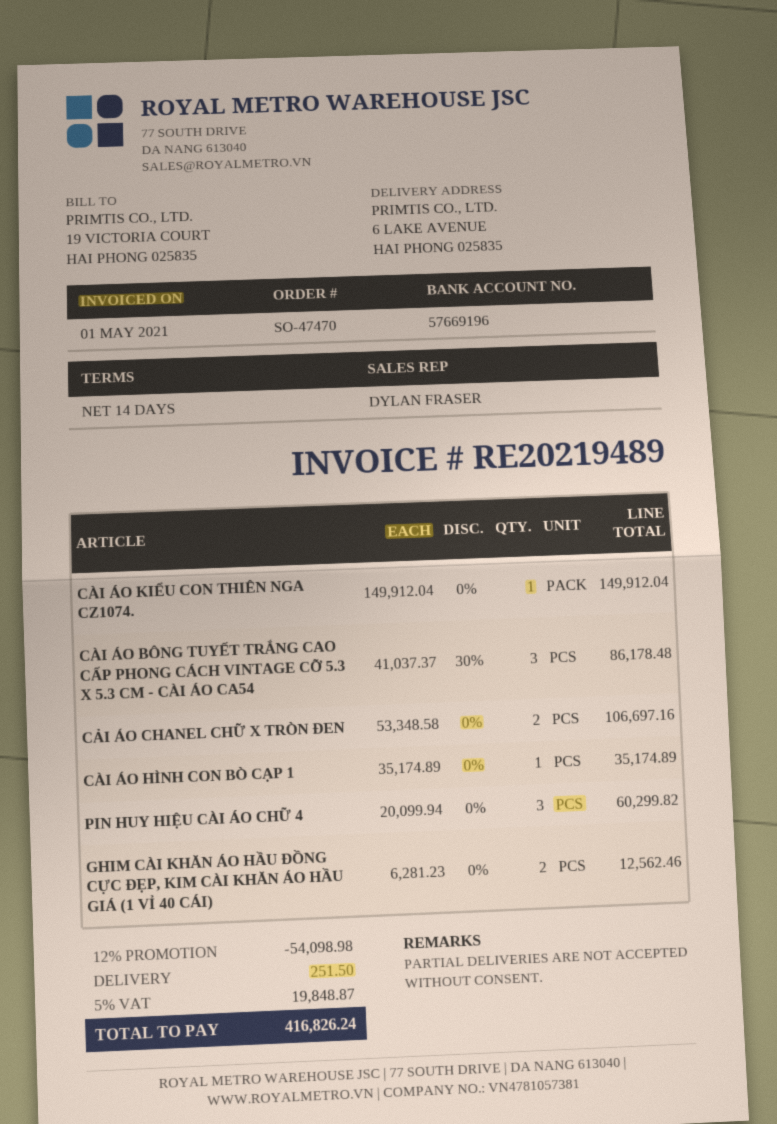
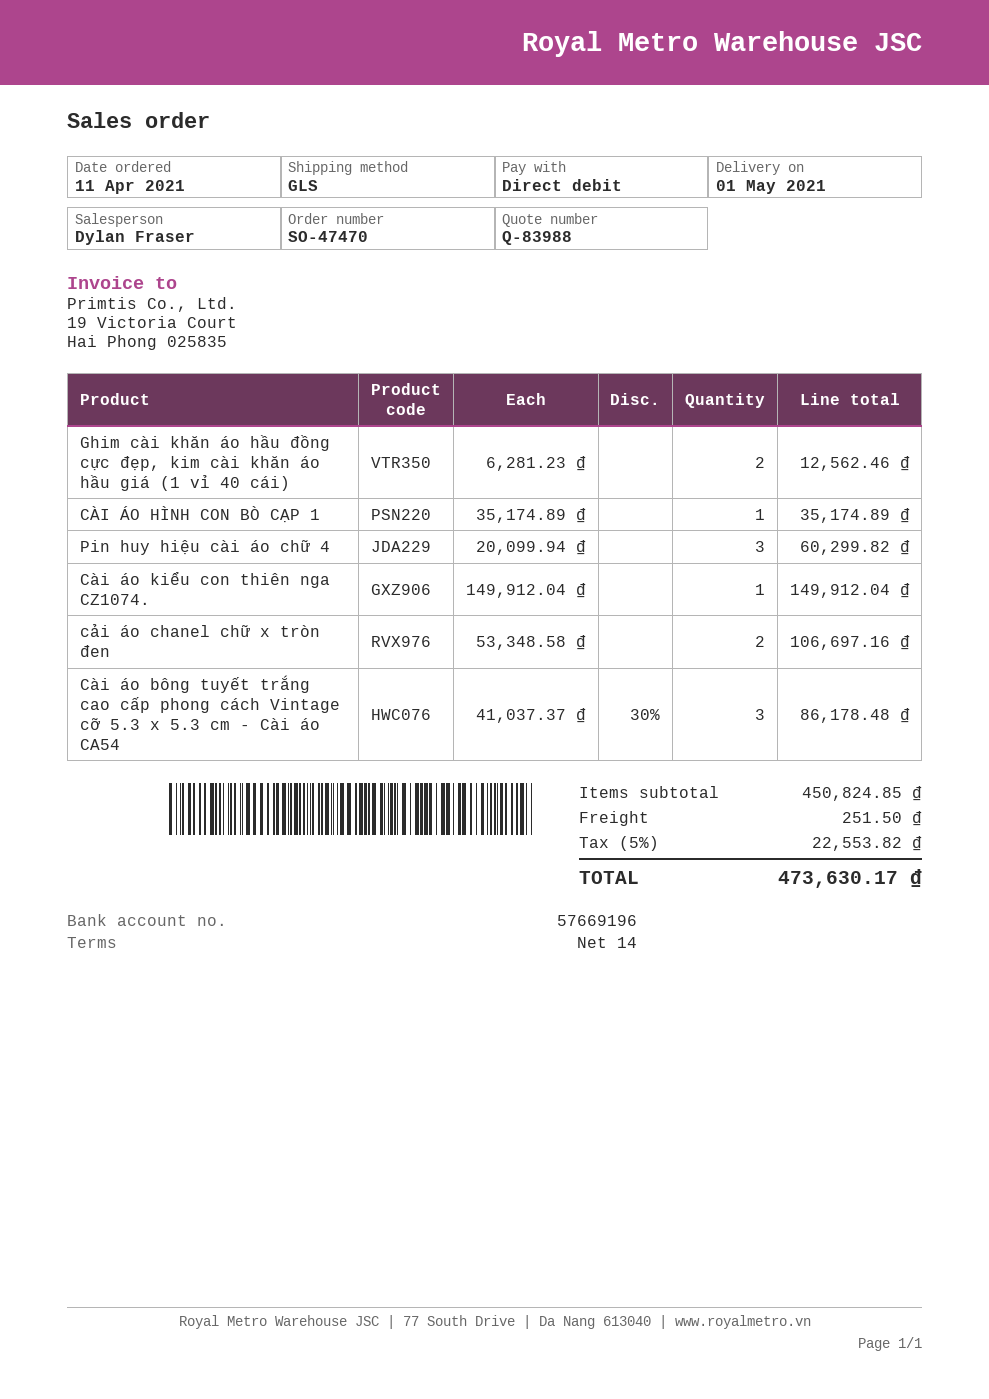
discount: 12% = 54098.98 -> none
tax: 5% = 19848.87 -> 5% = 22553.82
total: 416826.24 -> 473630.17

